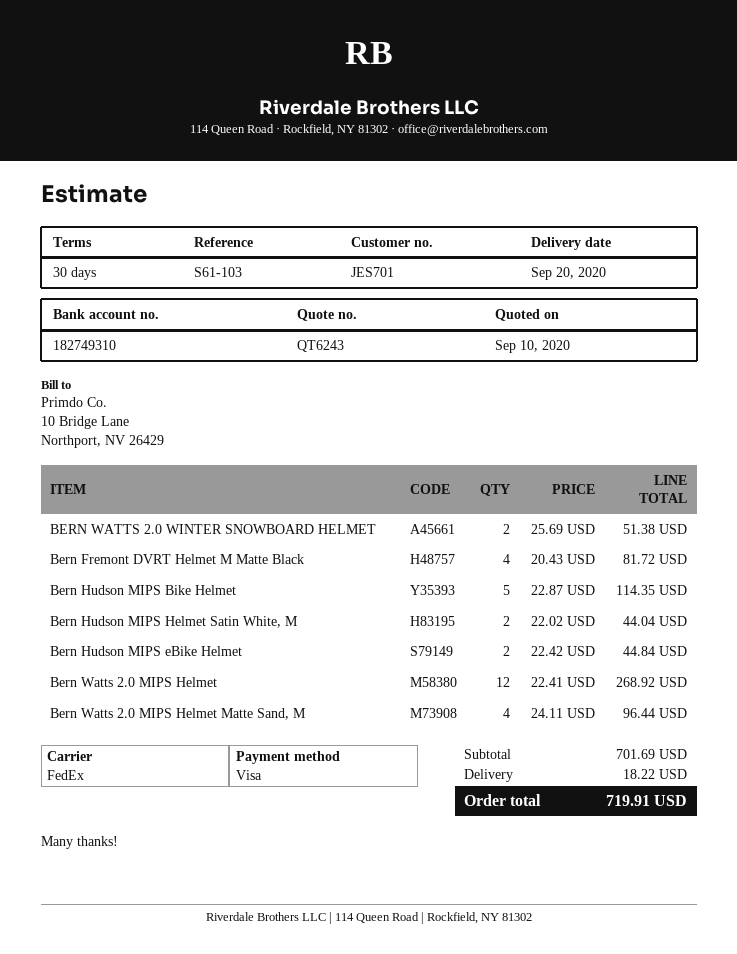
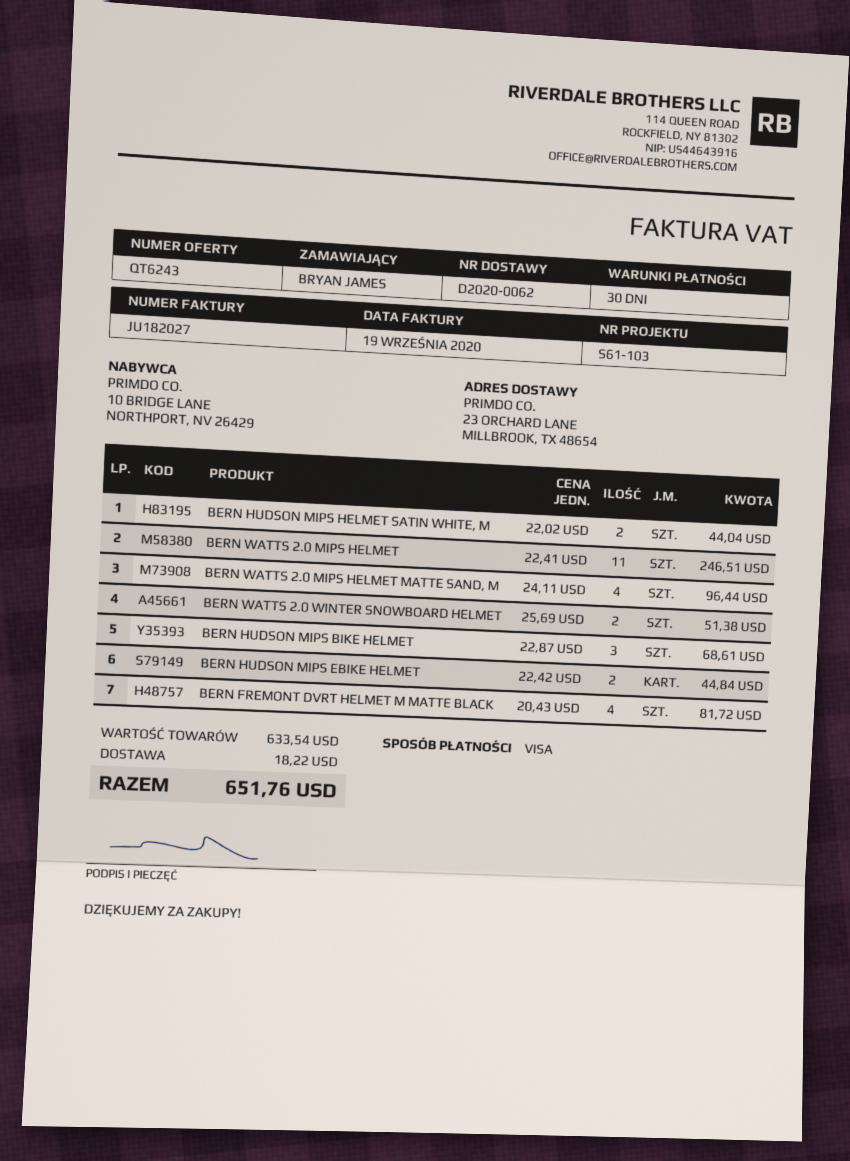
Bern Hudson MIPS Bike Helmet: 5 x 22.87 = 114.35 -> 3 x 22.87 = 68.61
Bern Watts 2.0 MIPS Helmet: 12 x 22.41 = 268.92 -> 11 x 22.41 = 246.51
subtotal: 701.69 -> 633.54
total: 719.91 -> 651.76

